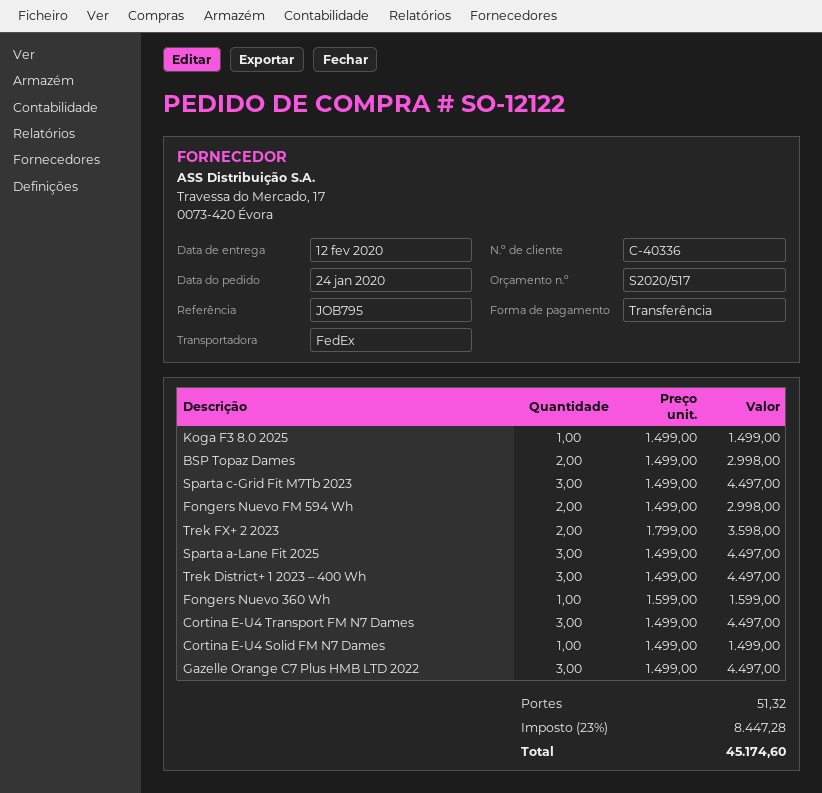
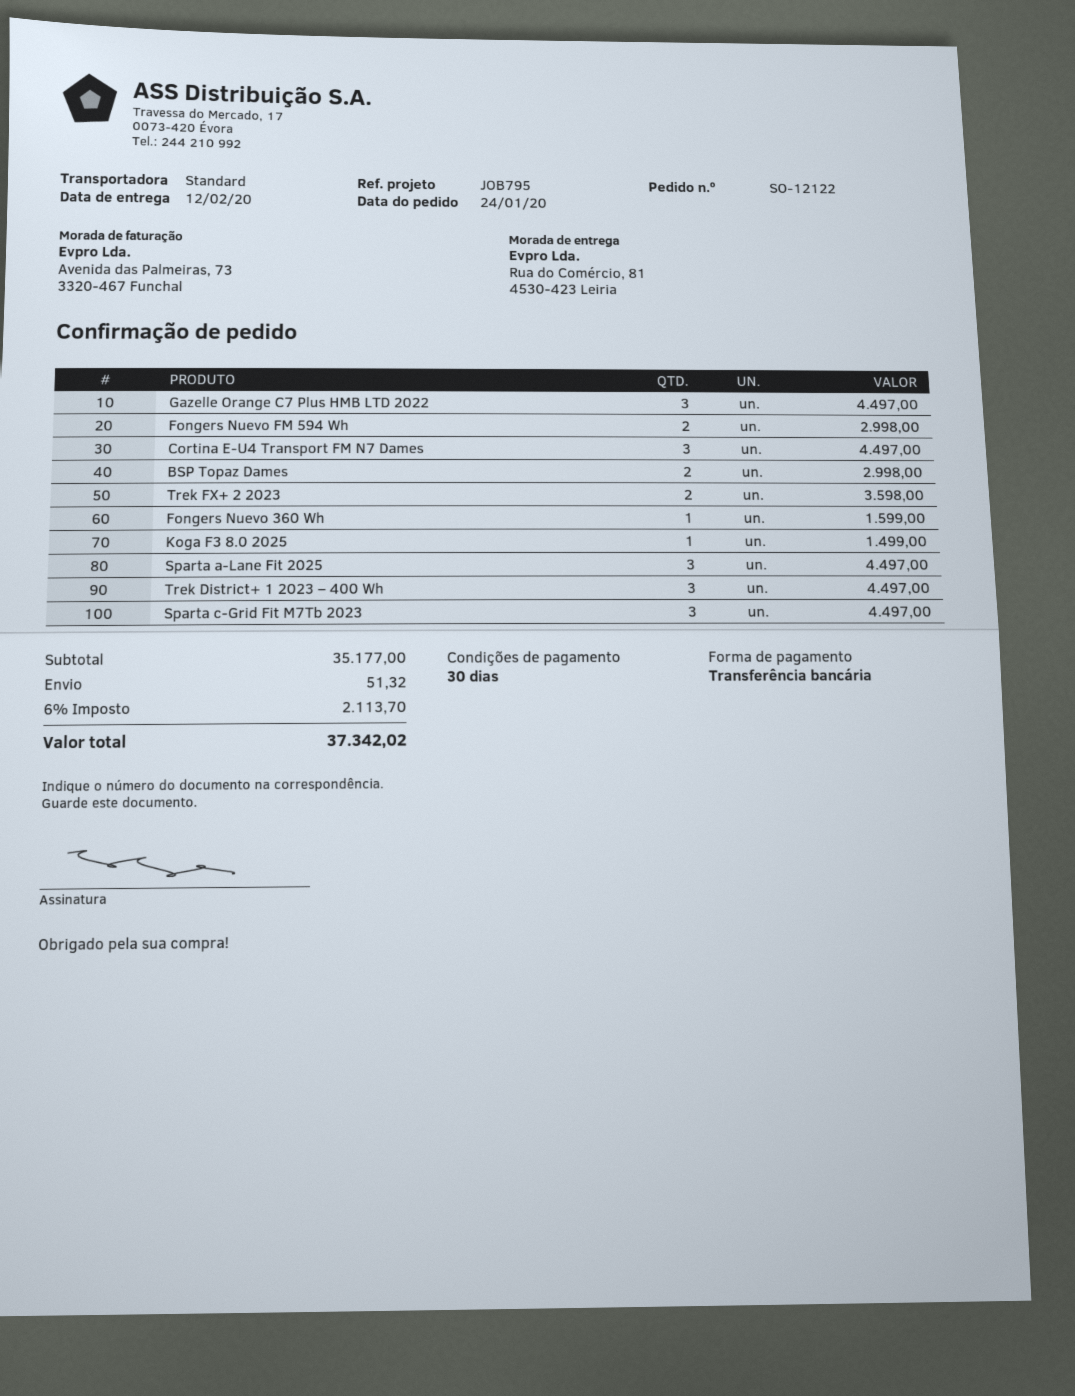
shipping method: FedEx -> standard
Cortina E-U4 Solid FM N7 Dames: 1 for 1499.00 -> none
tax: 23% = 8447.28 -> 6% = 2113.70
total: 45174.60 -> 37342.02

